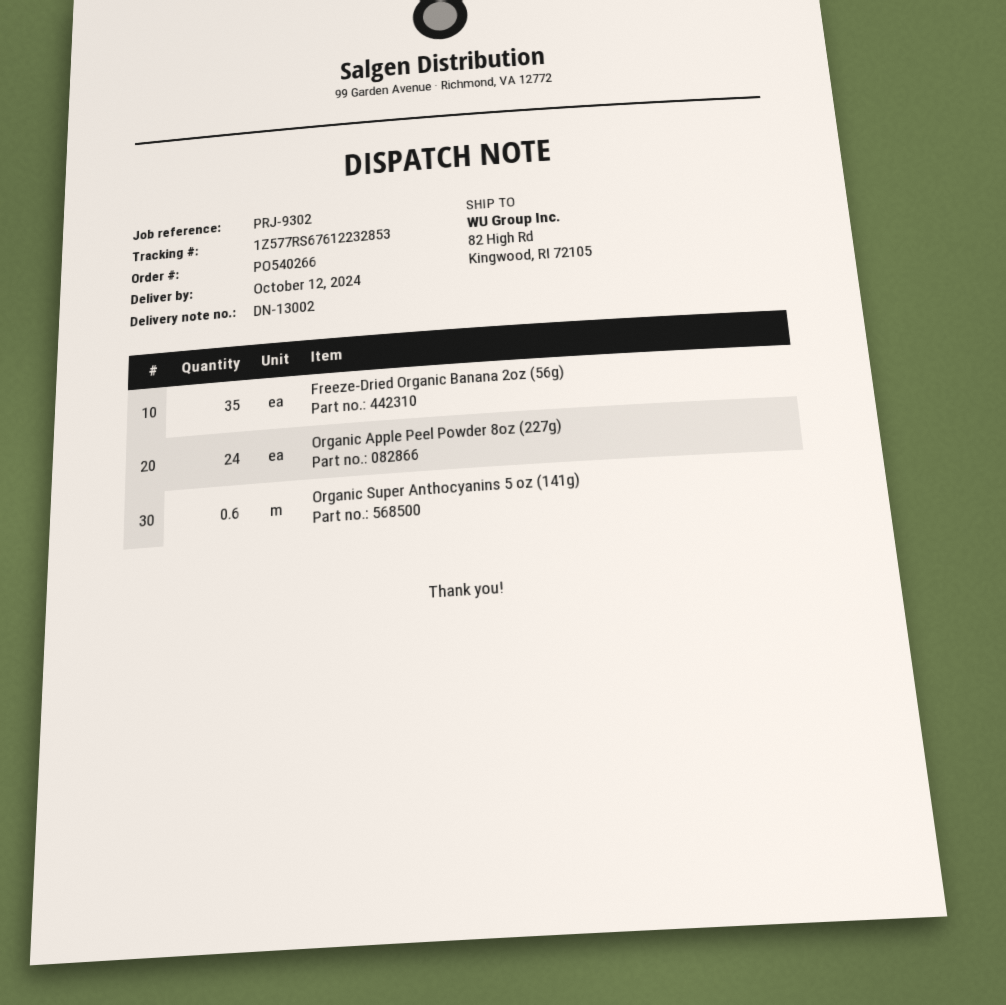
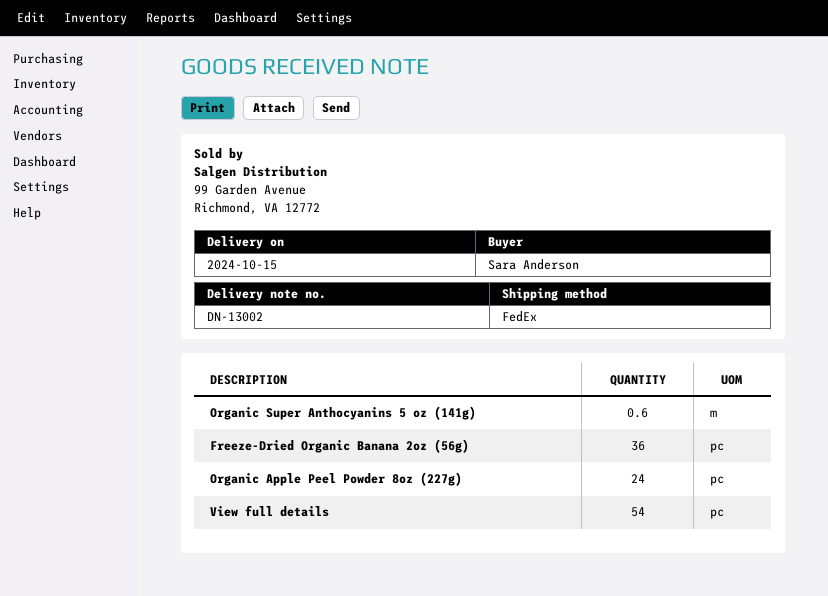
delivery date: 2024-10-12 -> 2024-10-15
Freeze-Dried Organic Banana 2oz (56g): 35 -> 36
View full details: none -> 54

